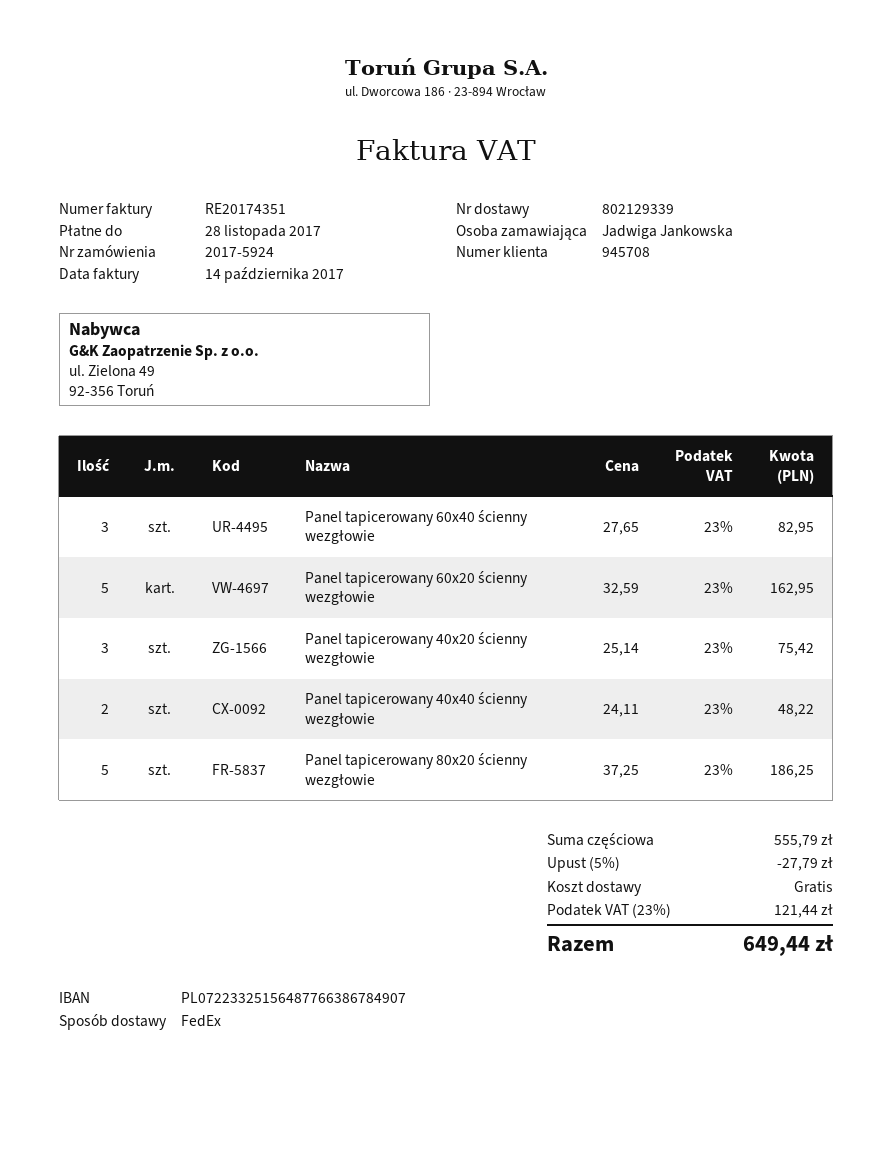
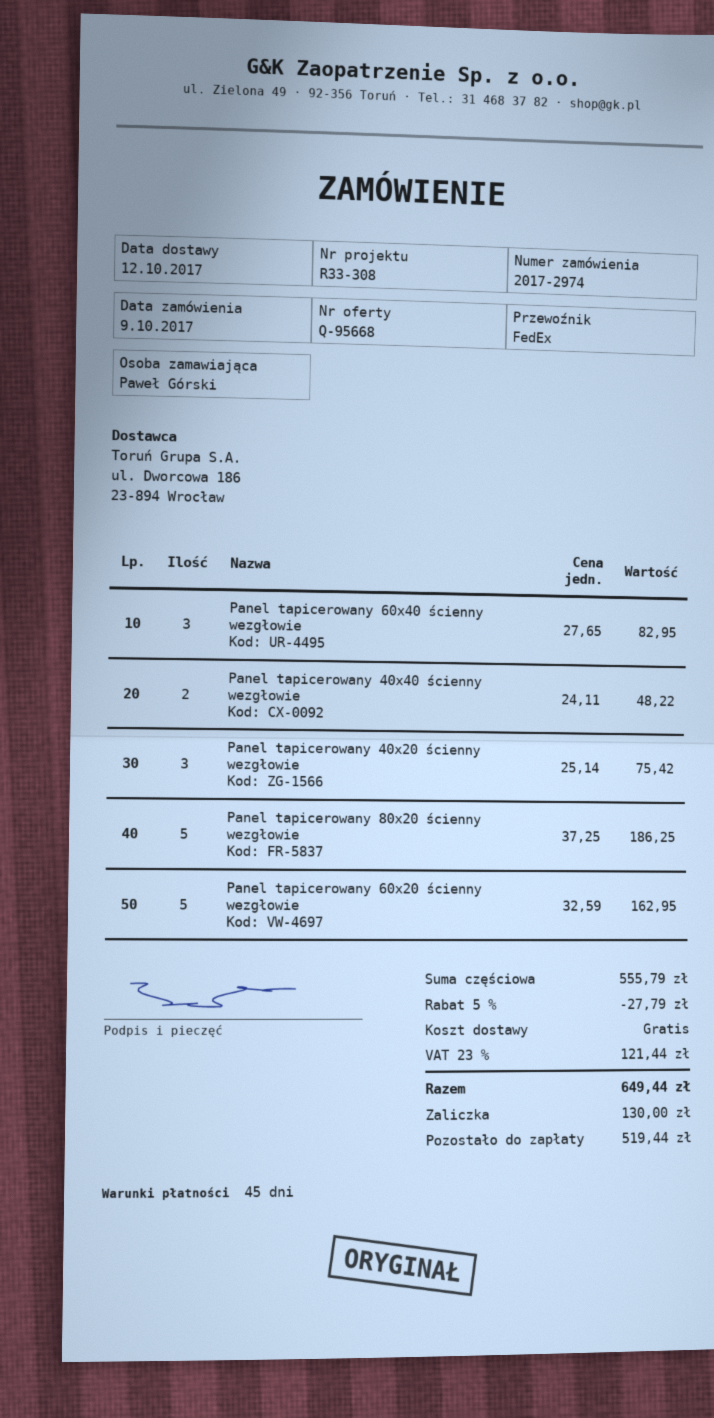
order number: 2017-5924 -> 2017-2974
ordered by: Jadwiga Jankowska -> Paweł Górski

